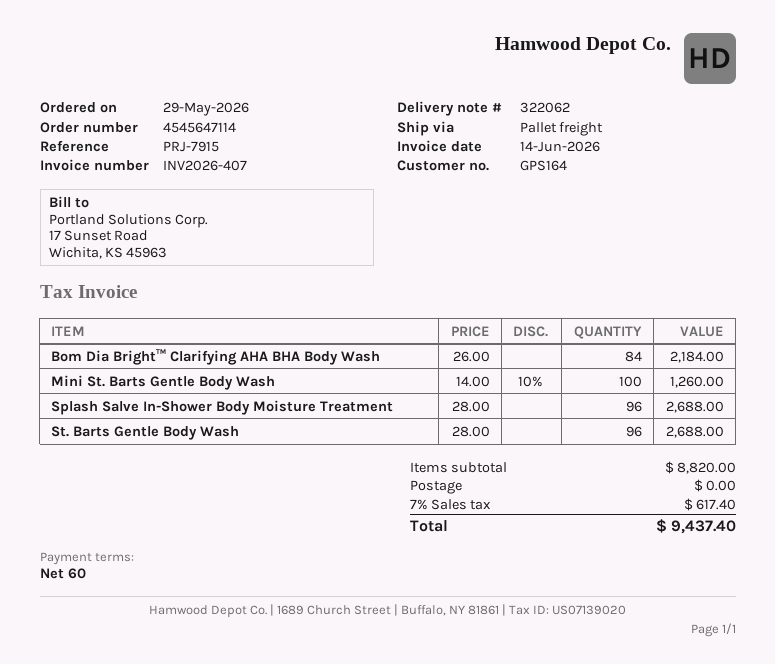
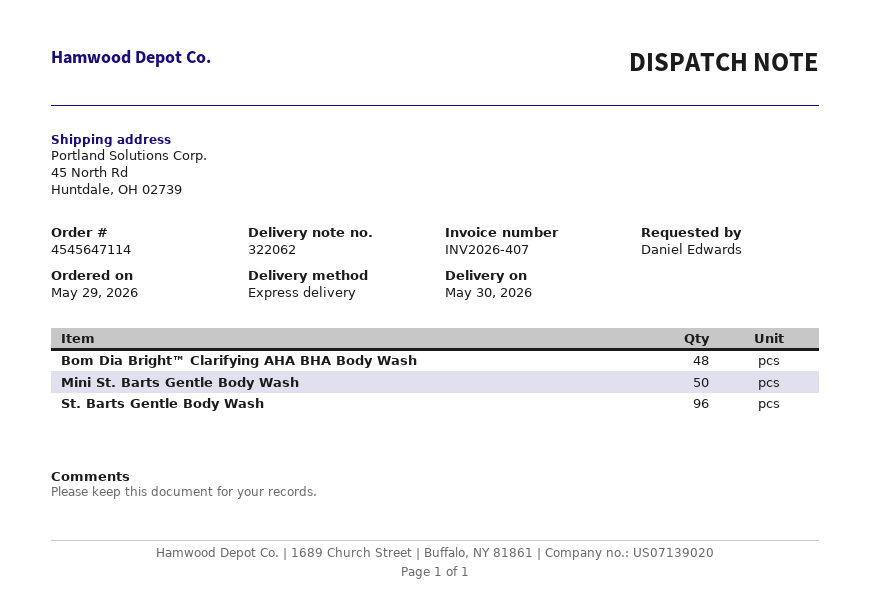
shipping method: pallet freight -> express
Bom Dia Bright™ Clarifying AHA BHA Body Wash: 84 -> 48
Mini St. Barts Gentle Body Wash: 100 -> 50
Splash Salve In-Shower Body Moisture Treatment: 96 -> none

